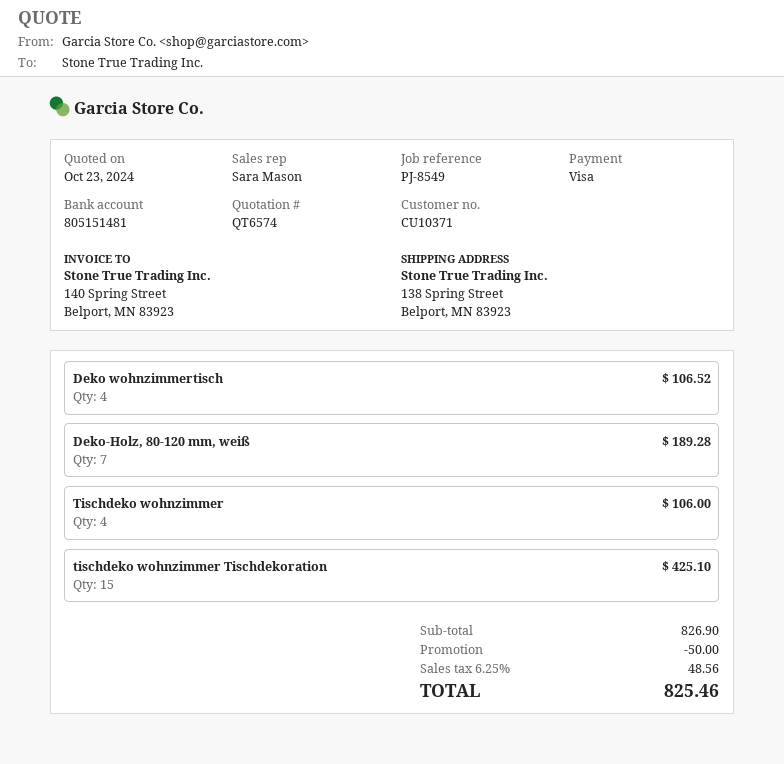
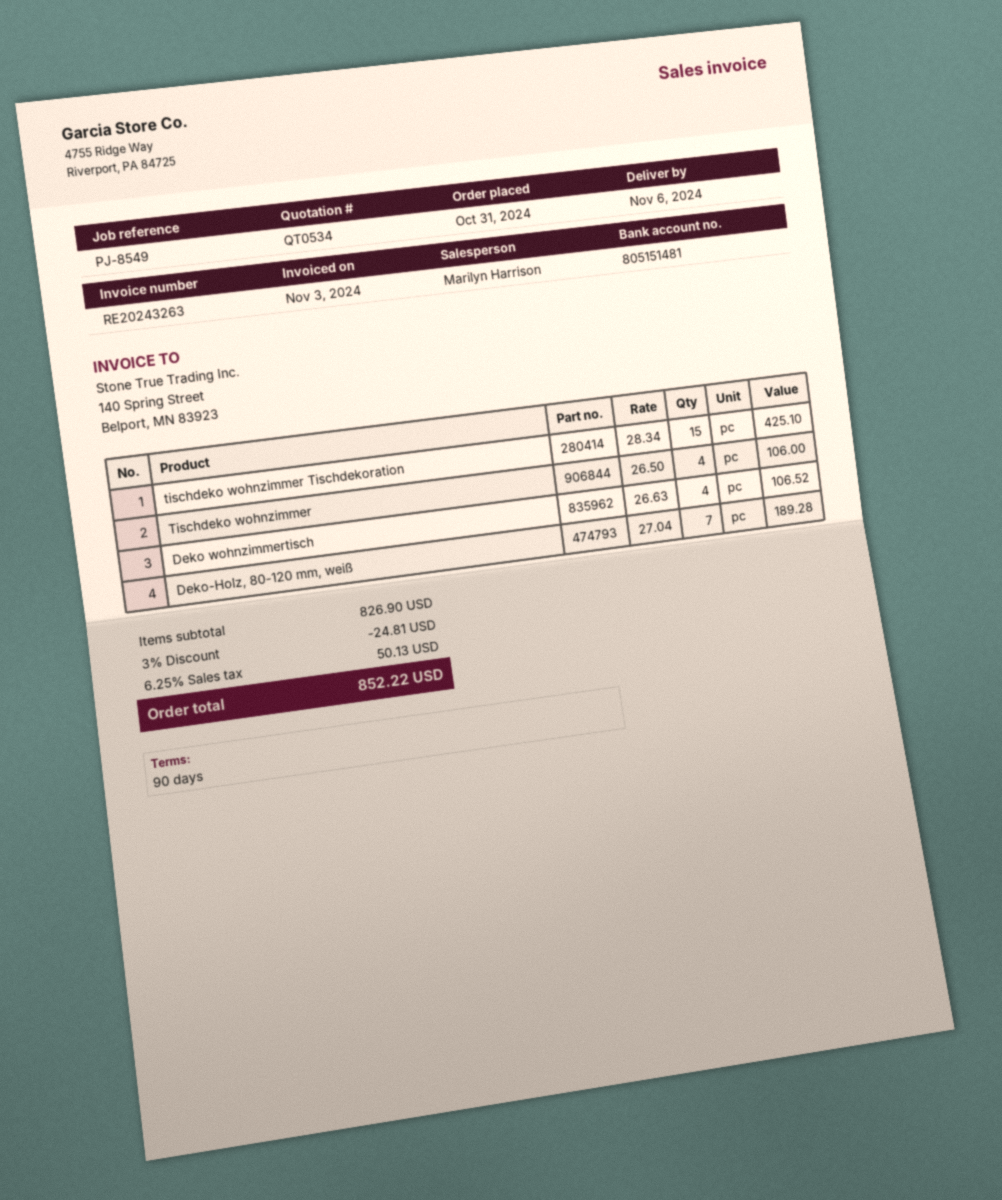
quote number: QT6574 -> QT0534
sales rep: Sara Mason -> Marilyn Harrison
discount: 50.00 -> 24.81
tax: 6.25% = 48.56 -> 6.25% = 50.13
total: 825.46 -> 852.22

